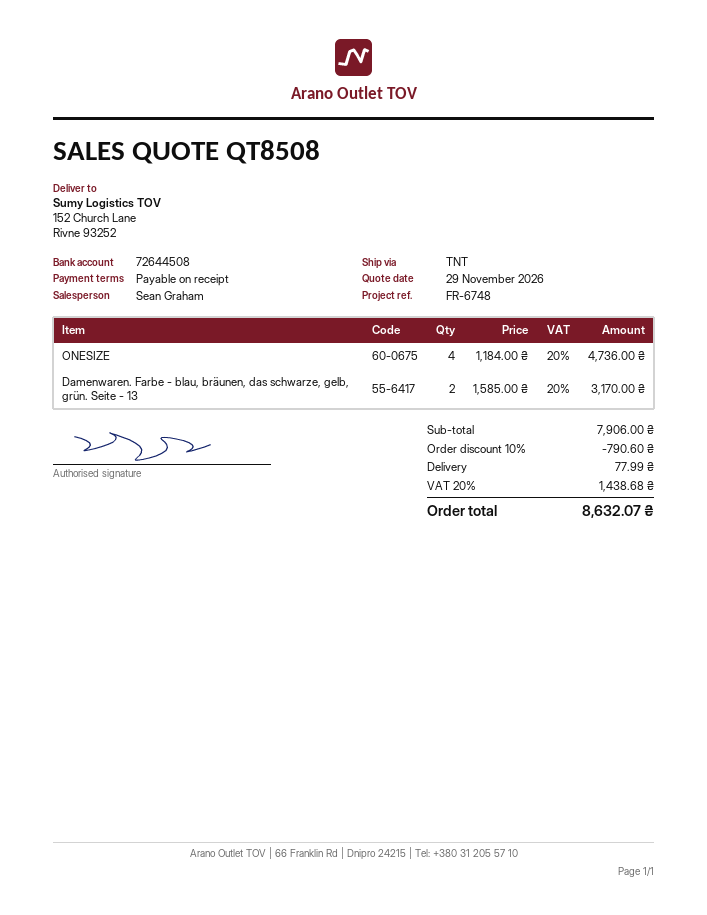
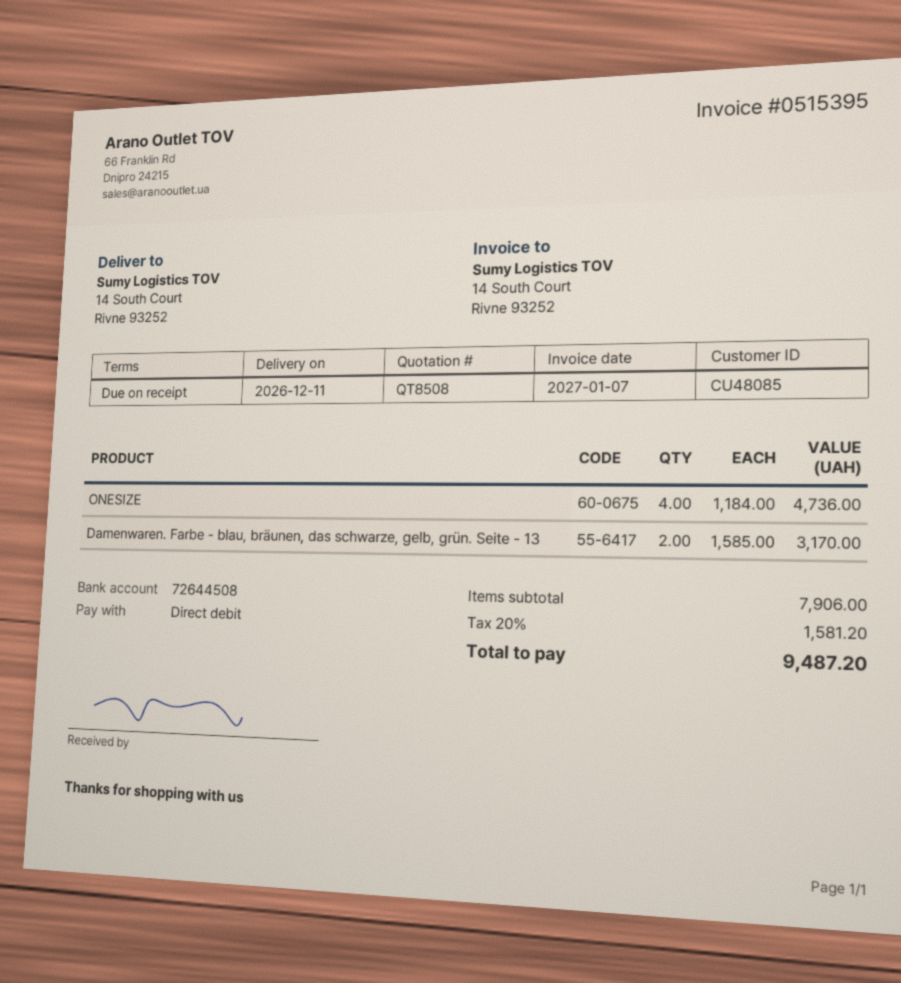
ship to: 152 Church Lane, Rivne 93252 -> 14 South Court, Rivne 93252
discount: 10% = 790.60 -> none
shipping: 77.99 -> none
tax: 20% = 1438.68 -> 20% = 1581.20
total: 8632.07 -> 9487.20

